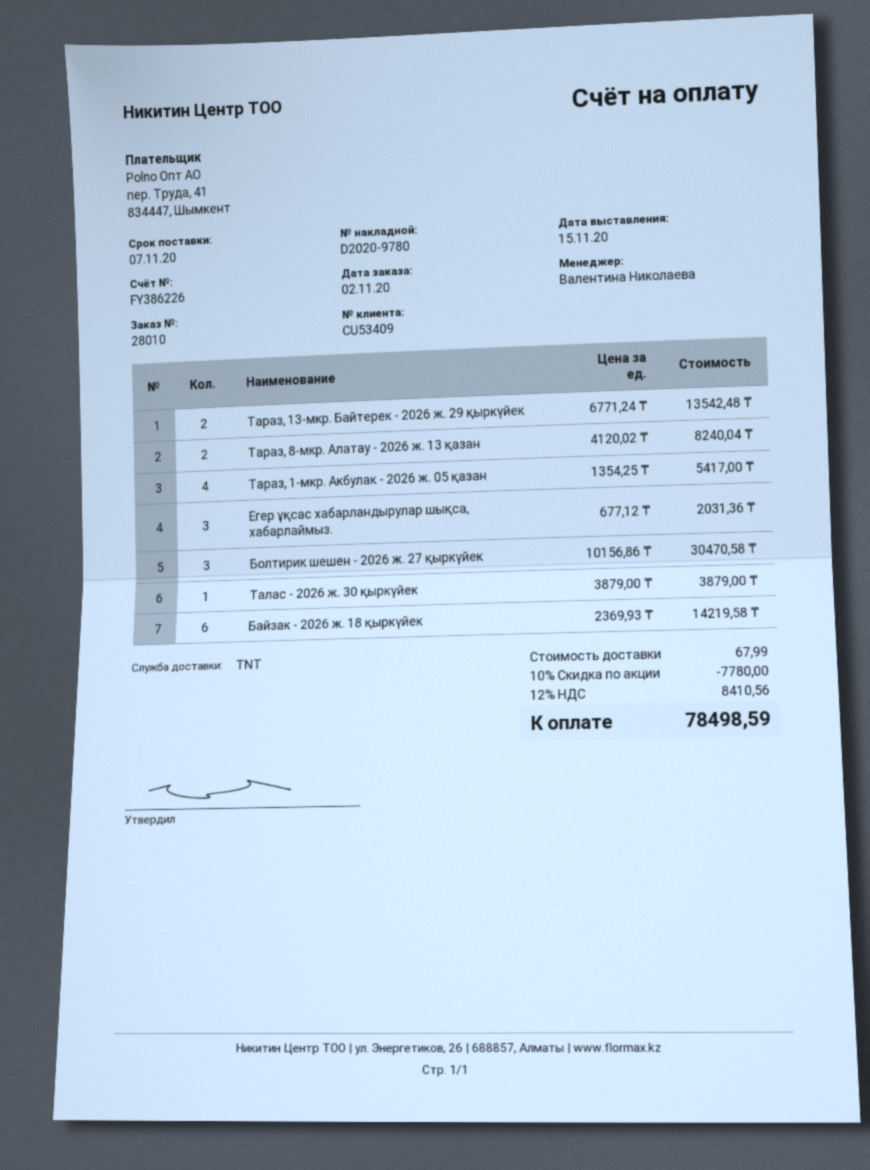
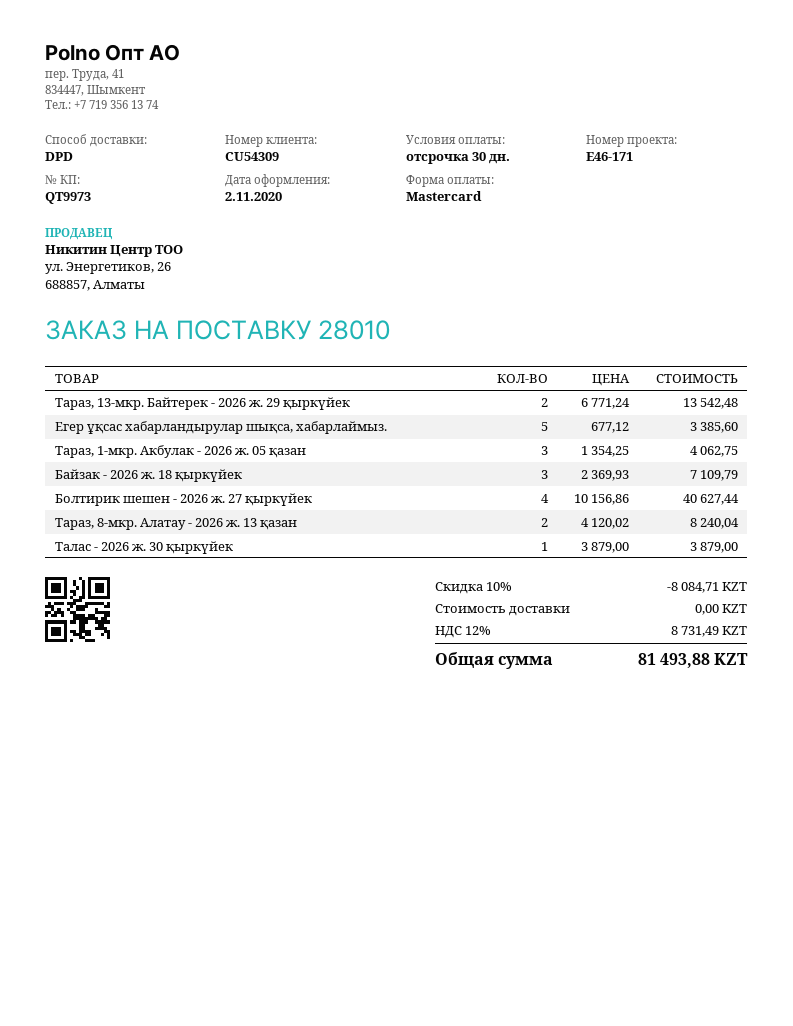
customer number: CU53409 -> CU54309
shipping method: TNT -> DPD
Тараз, 1-мкр. Акбулак - 2026 ж. 05 қазан: 4 x 1354.25 = 5417.00 -> 3 x 1354.25 = 4062.75
Егер ұқсас хабарландырулар шықса, хабарлаймыз.: 3 x 677.12 = 2031.36 -> 5 x 677.12 = 3385.60
Болтирик шешен - 2026 ж. 27 қыркүйек: 3 x 10156.86 = 30470.58 -> 4 x 10156.86 = 40627.44
Байзак - 2026 ж. 18 қыркүйек: 6 x 2369.93 = 14219.58 -> 3 x 2369.93 = 7109.79
discount: 10% = 7780.00 -> 10% = 8084.71
shipping: 67.99 -> 0.00
tax: 12% = 8410.56 -> 12% = 8731.49
total: 78498.59 -> 81493.88

